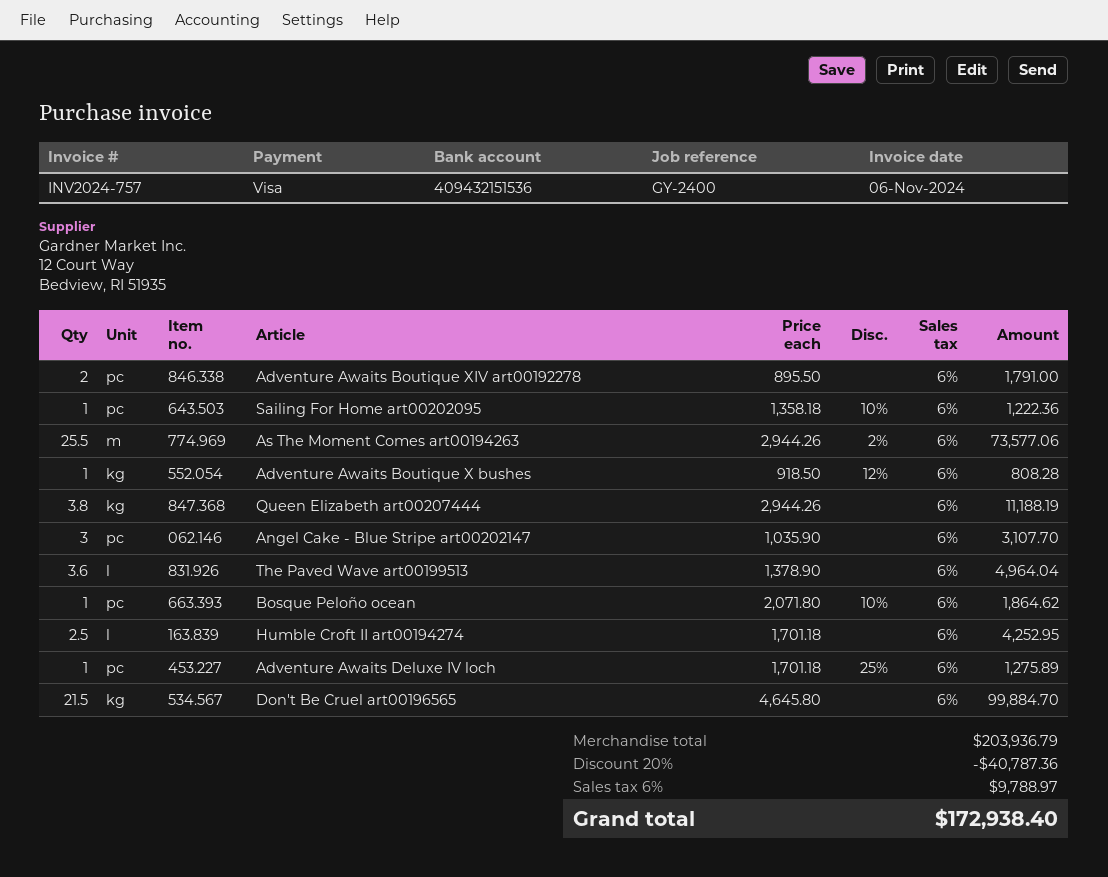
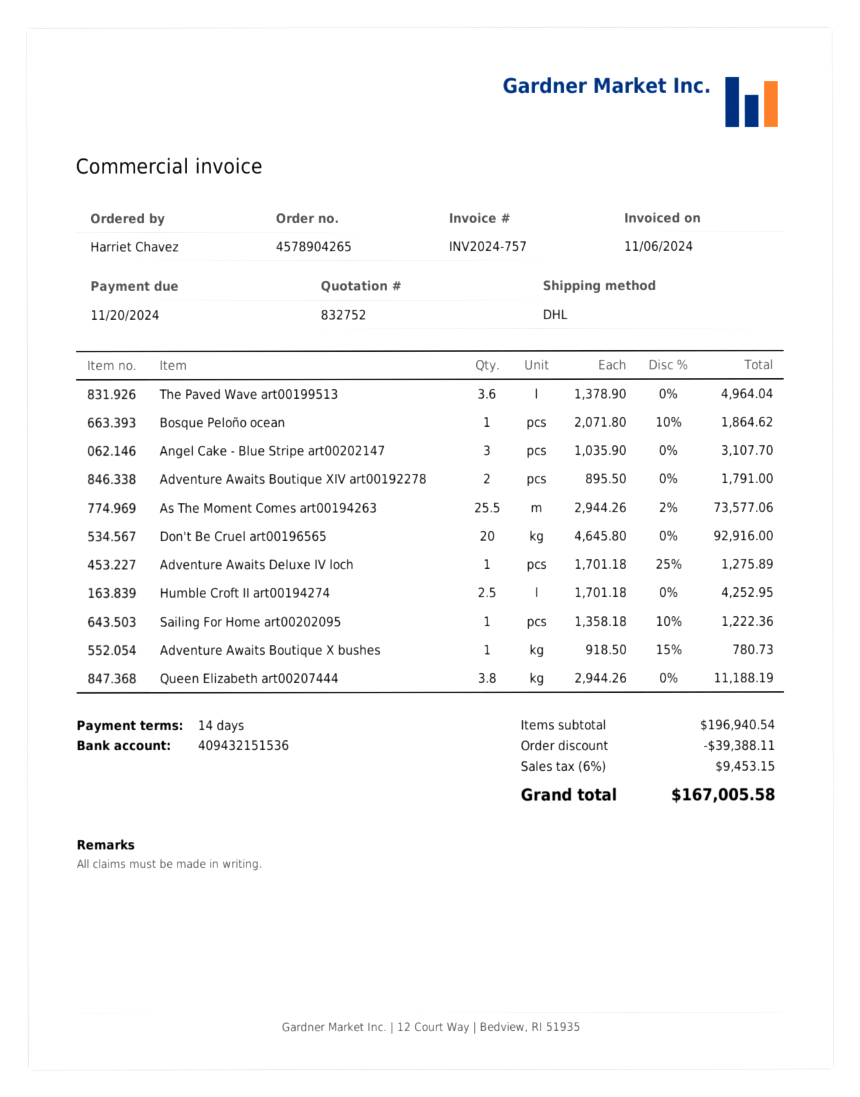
Adventure Awaits Boutique X bushes: 1 x 918.50 - 12% = 808.28 -> 1 x 918.50 - 15% = 780.73
Don't Be Cruel art00196565: 21.5 x 4645.80 = 99884.70 -> 20 x 4645.80 = 92916.00
subtotal: 203936.79 -> 196940.54
discount: 40787.36 -> 39388.11
tax: 6% = 9788.97 -> 6% = 9453.15
total: 172938.40 -> 167005.58

